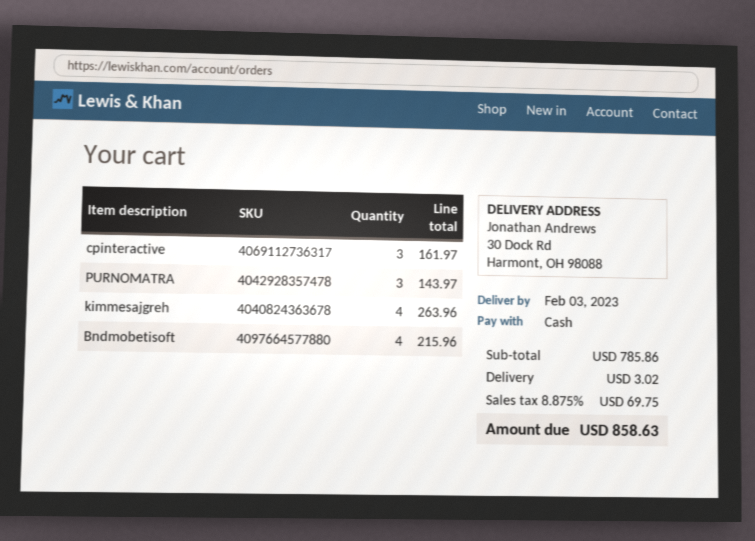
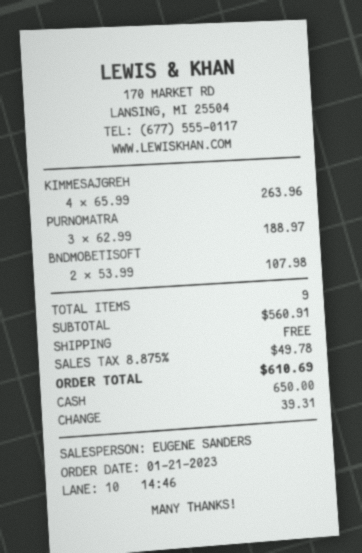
cpinteractive: 3 for 161.97 -> none
PURNOMATRA: 3 for 143.97 -> 3 for 188.97
Bndmobetisoft: 4 for 215.96 -> 2 for 107.98
subtotal: 785.86 -> 560.91
shipping: 3.02 -> 0.00
tax: 8.875% = 69.75 -> 8.875% = 49.78
total: 858.63 -> 610.69

